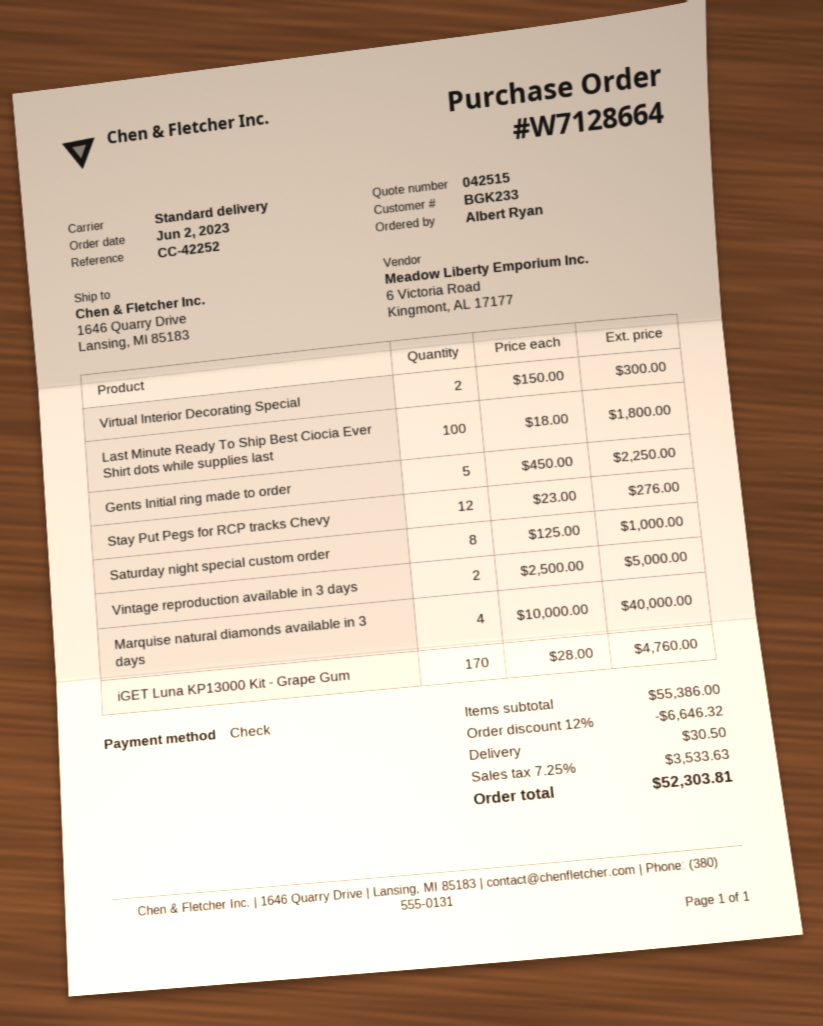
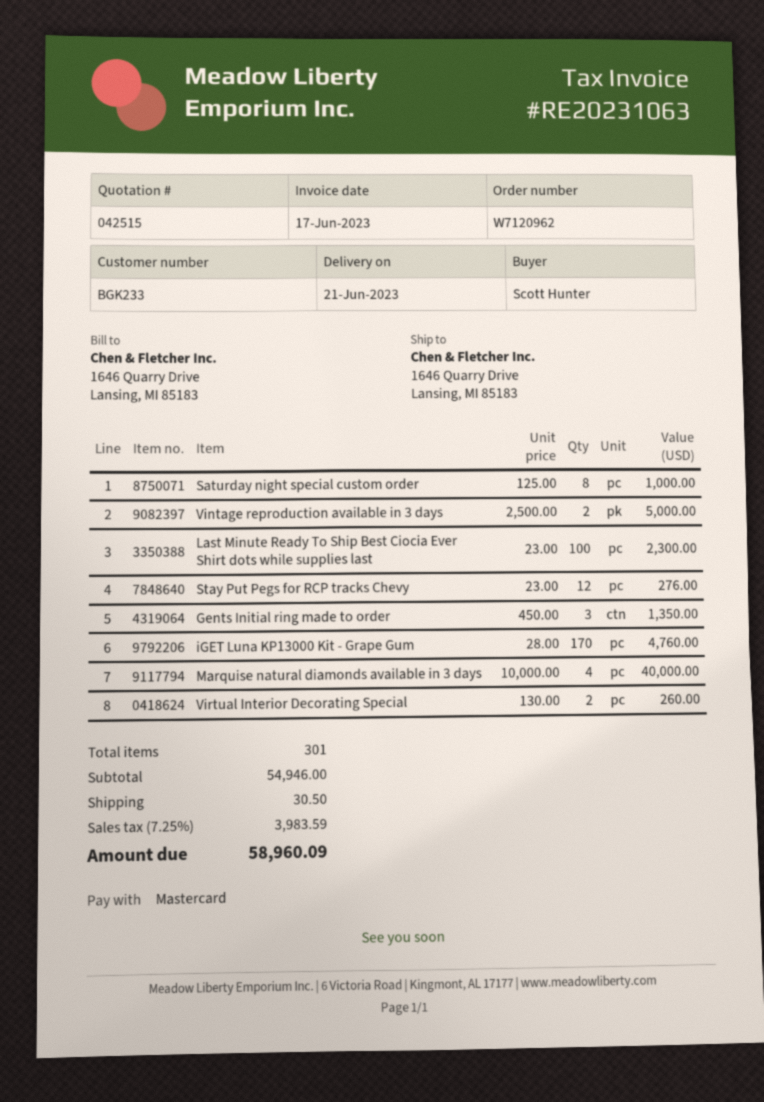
order number: W7128664 -> W7120962
ordered by: Albert Ryan -> Scott Hunter
payment method: cheque -> Mastercard
Virtual Interior Decorating Special: 2 x 150.00 = 300.00 -> 2 x 130.00 = 260.00
Last Minute Ready To Ship Best Ciocia Ever Shirt dots while supplies last: 100 x 18.00 = 1800.00 -> 100 x 23.00 = 2300.00
Gents Initial ring made to order: 5 x 450.00 = 2250.00 -> 3 x 450.00 = 1350.00
subtotal: 55386.00 -> 54946.00
discount: 12% = 6646.32 -> none
tax: 7.25% = 3533.63 -> 7.25% = 3983.59
total: 52303.81 -> 58960.09

